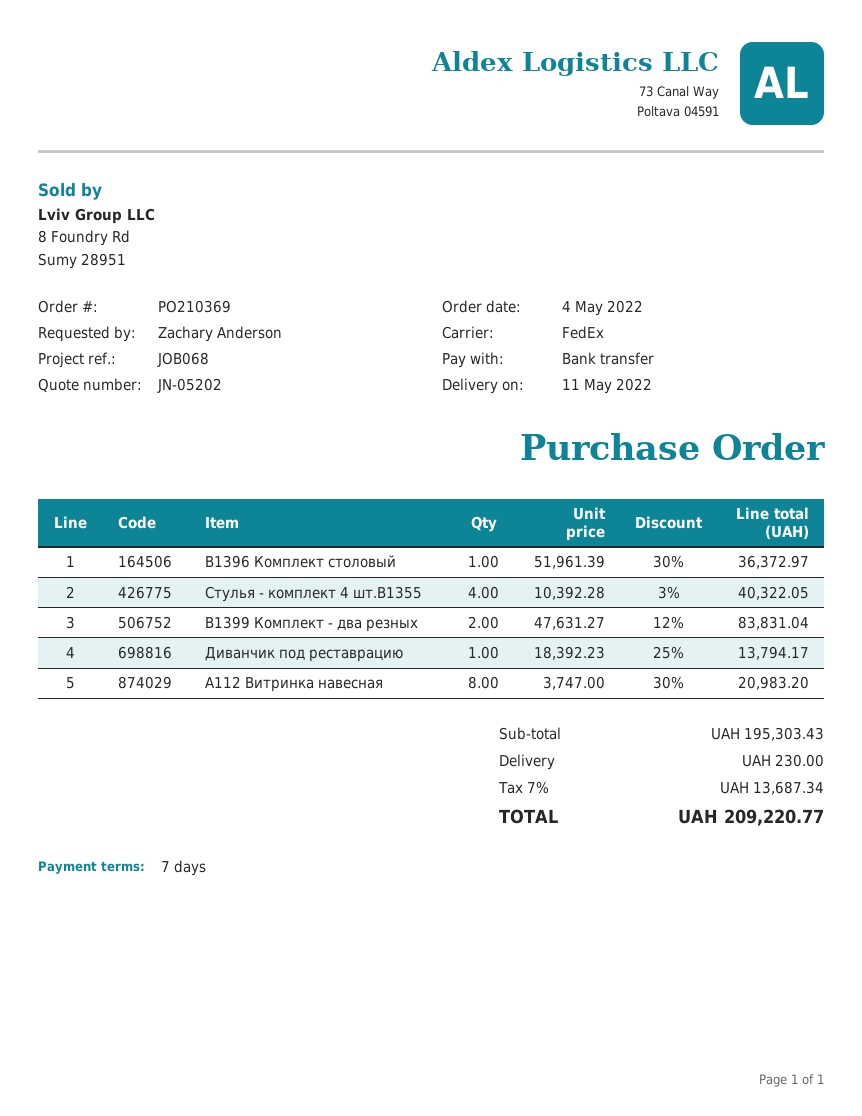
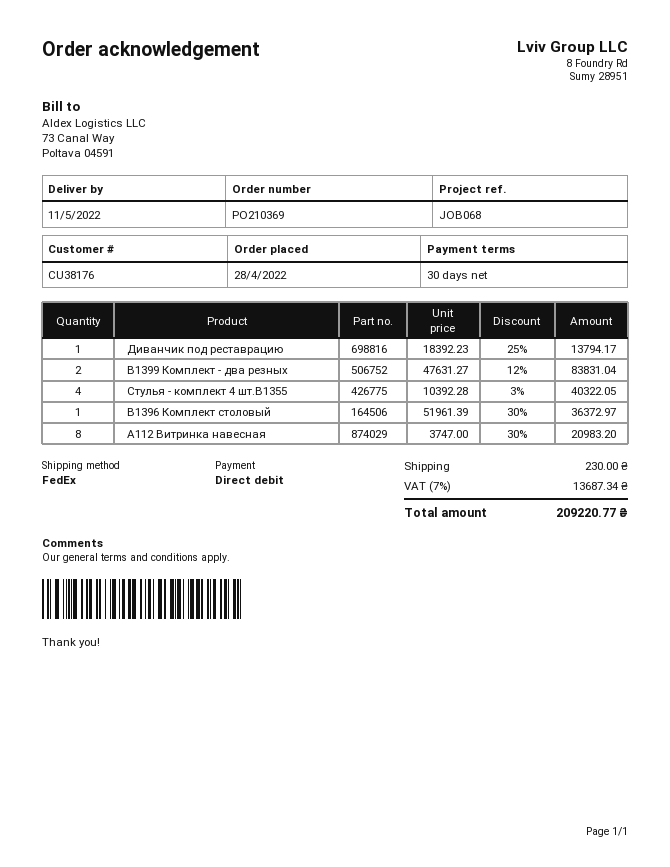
order date: 2022-05-04 -> 2022-04-28
payment terms: 7 days -> 30 days
payment method: bank transfer -> direct debit

